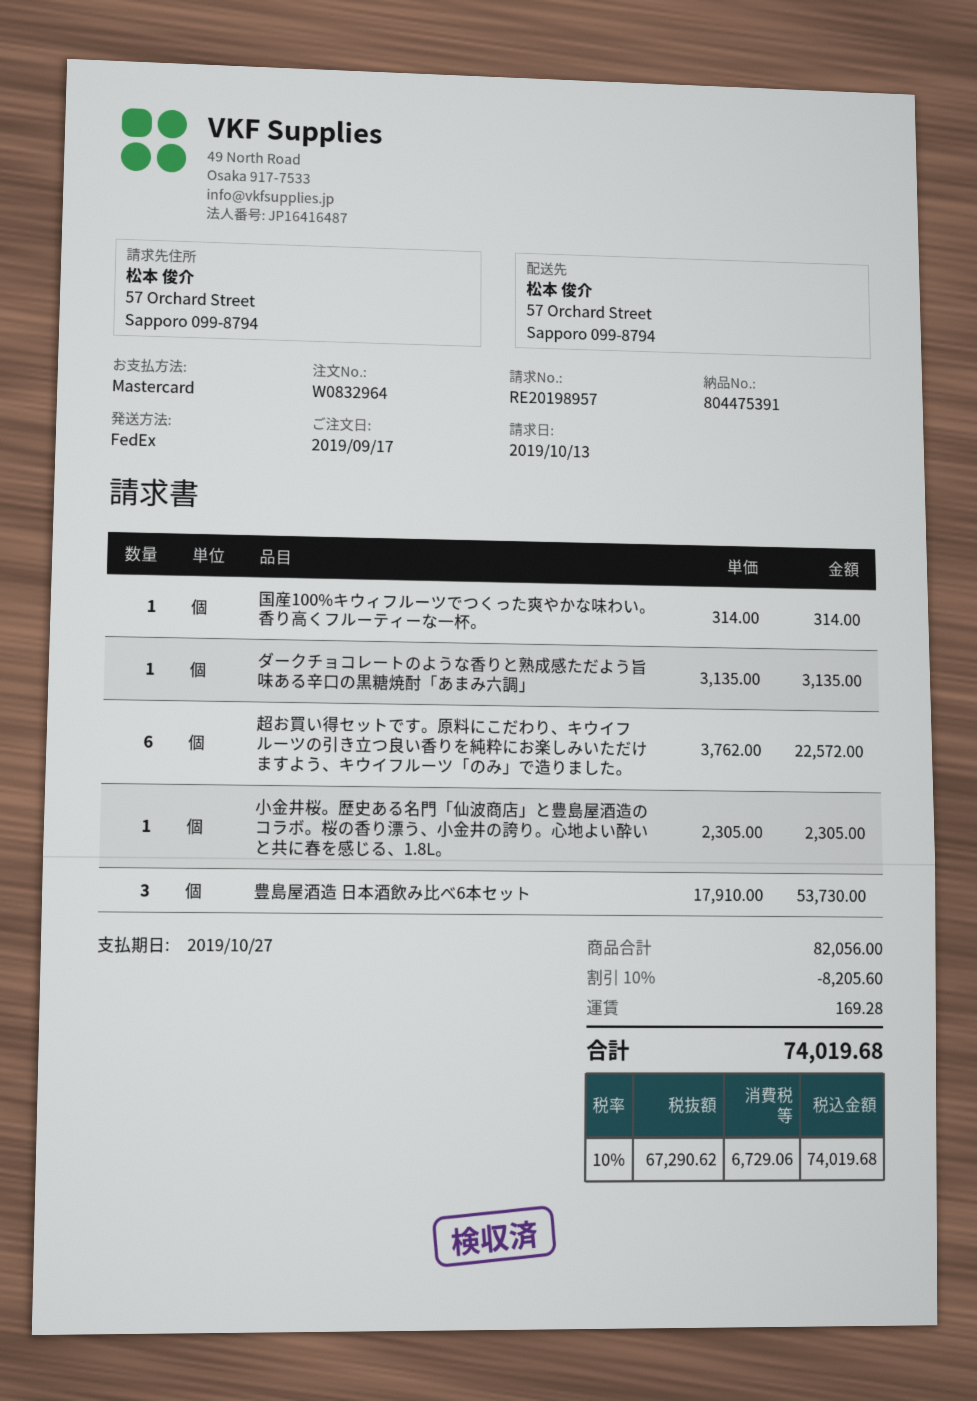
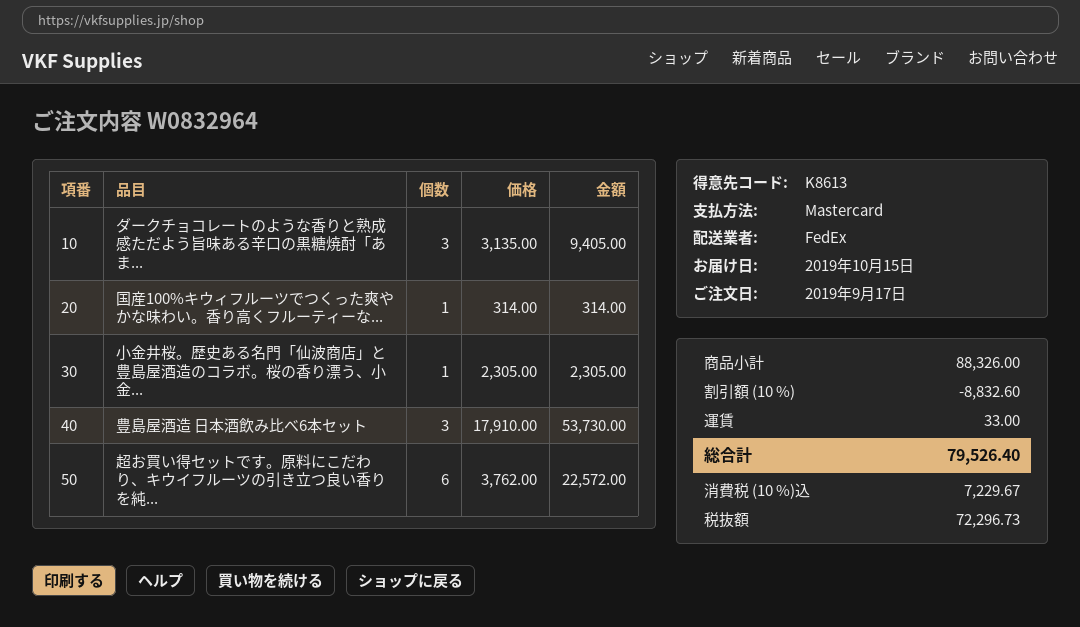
ダークチョコレートのような香りと熟成感ただよう旨味ある辛口の黒糖焼酎「あまみ六調」: 1 x 3135.00 = 3135.00 -> 3 x 3135.00 = 9405.00
subtotal: 82056.00 -> 88326.00
discount: 10% = 8205.60 -> 10% = 8832.60
shipping: 169.28 -> 33.00
net: 67290.62 -> 72296.73
tax: 10% = 6729.06 -> 10% = 7229.67
total: 74019.68 -> 79526.40

